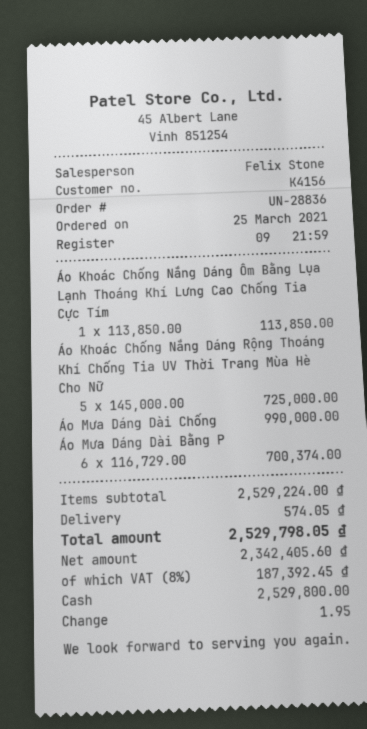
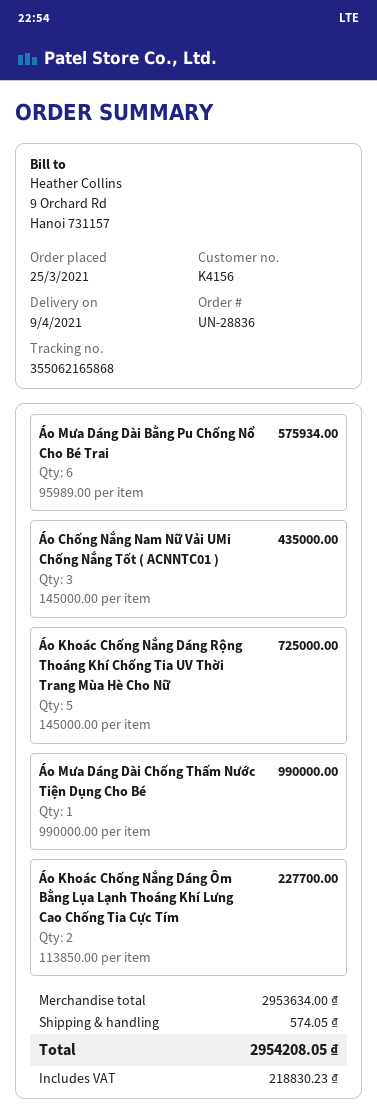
Áo Khoác Chống Nắng Dáng Ôm Bằng Lụa Lạnh Thoáng Khí Lưng Cao Chống Tia Cực Tím: 1 x 113850.00 = 113850.00 -> 2 x 113850.00 = 227700.00
Áo Mưa Dáng Dài Bằng P: 6 x 116729.00 = 700374.00 -> 6 x 95989.00 = 575934.00
Áo Chống Nắng Nam Nữ Vải UMi Chống Nắng Tốt ( ACNNTC01 ): none -> 3 x 145000.00 = 435000.00
subtotal: 2529224.00 -> 2953634.00
tax: 187392.45 -> 218830.23
total: 2529798.05 -> 2954208.05

